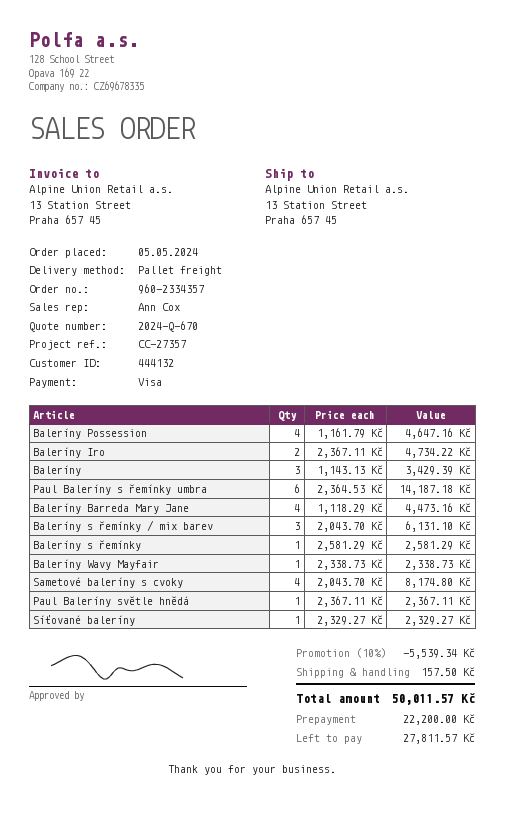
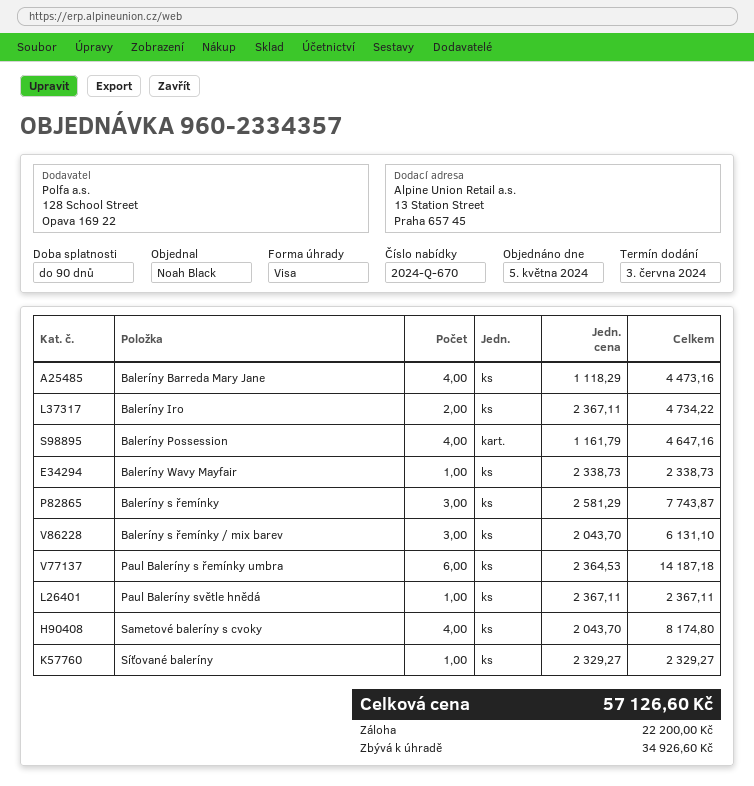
Baleríny: 3 x 1143.13 = 3429.39 -> none
Baleríny s řemínky: 1 x 2581.29 = 2581.29 -> 3 x 2581.29 = 7743.87
discount: 10% = 5539.34 -> none
shipping: 157.50 -> none
total: 50011.57 -> 57126.60
balance: 27811.57 -> 34926.60

